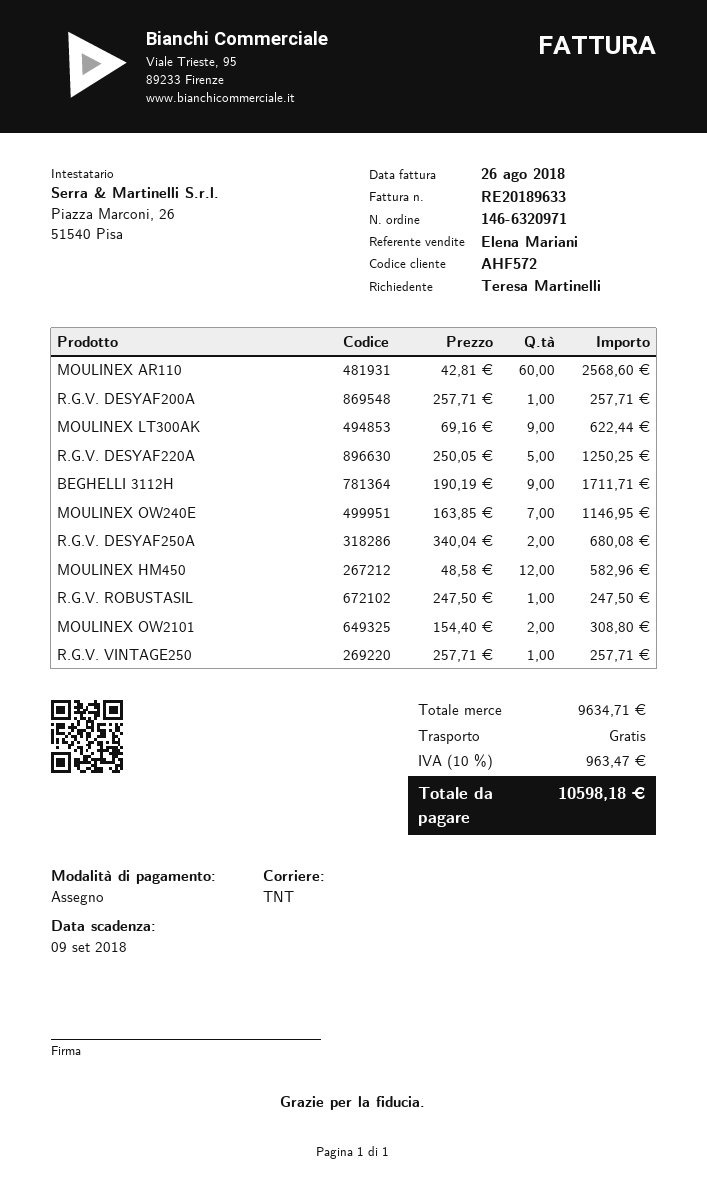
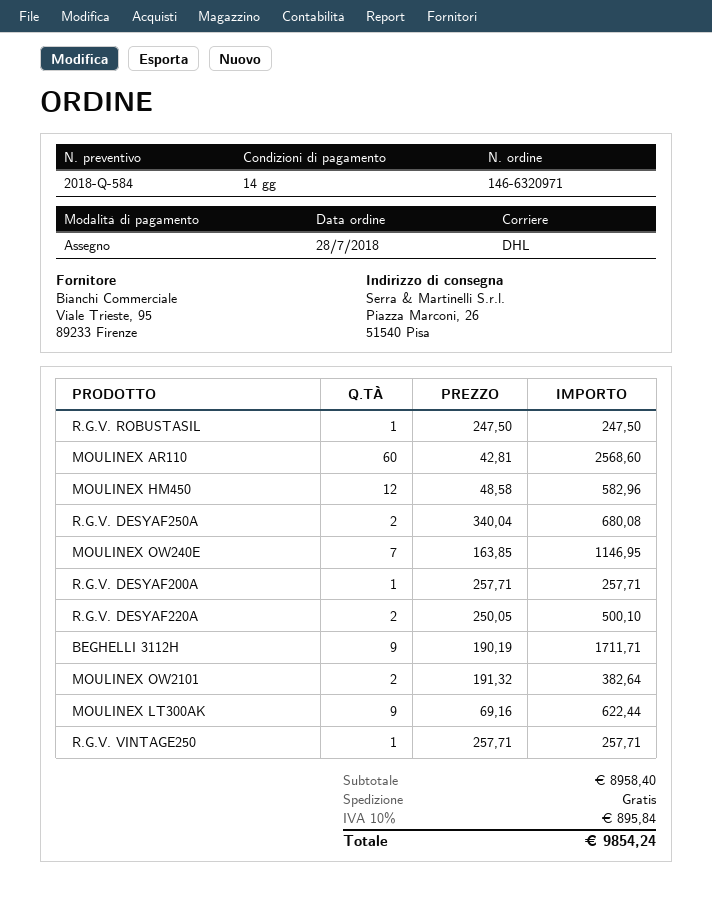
shipping method: TNT -> DHL
R.G.V. DESYAF220A: 5 x 250.05 = 1250.25 -> 2 x 250.05 = 500.10
MOULINEX OW2101: 2 x 154.40 = 308.80 -> 2 x 191.32 = 382.64
subtotal: 9634.71 -> 8958.40
tax: 10% = 963.47 -> 10% = 895.84
total: 10598.18 -> 9854.24

